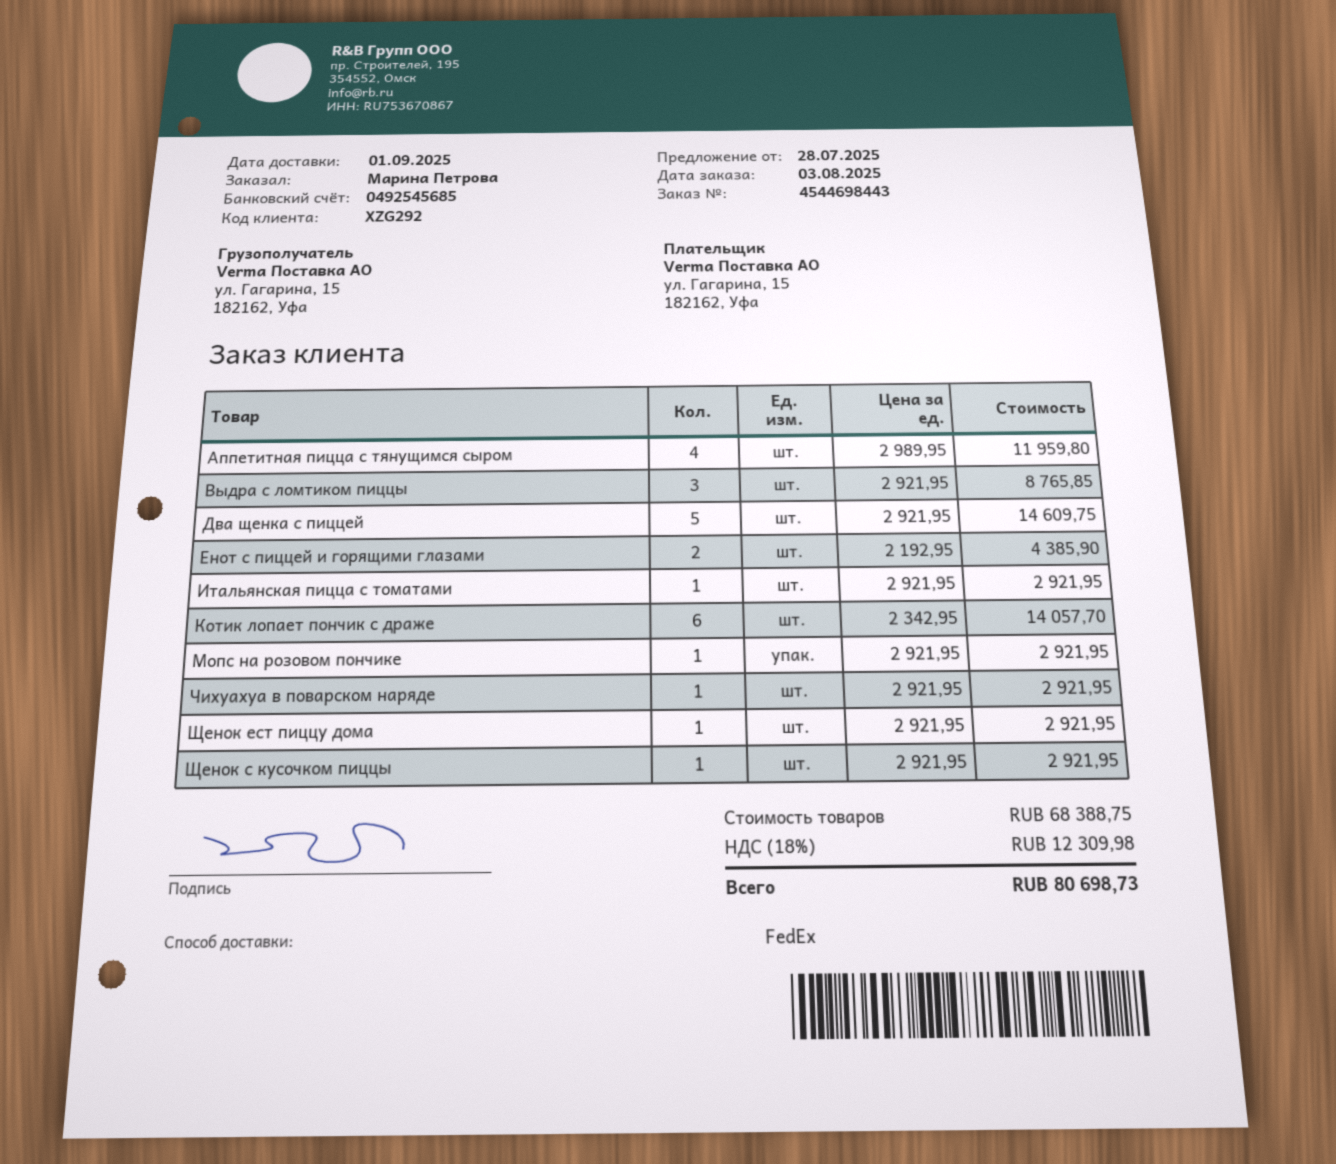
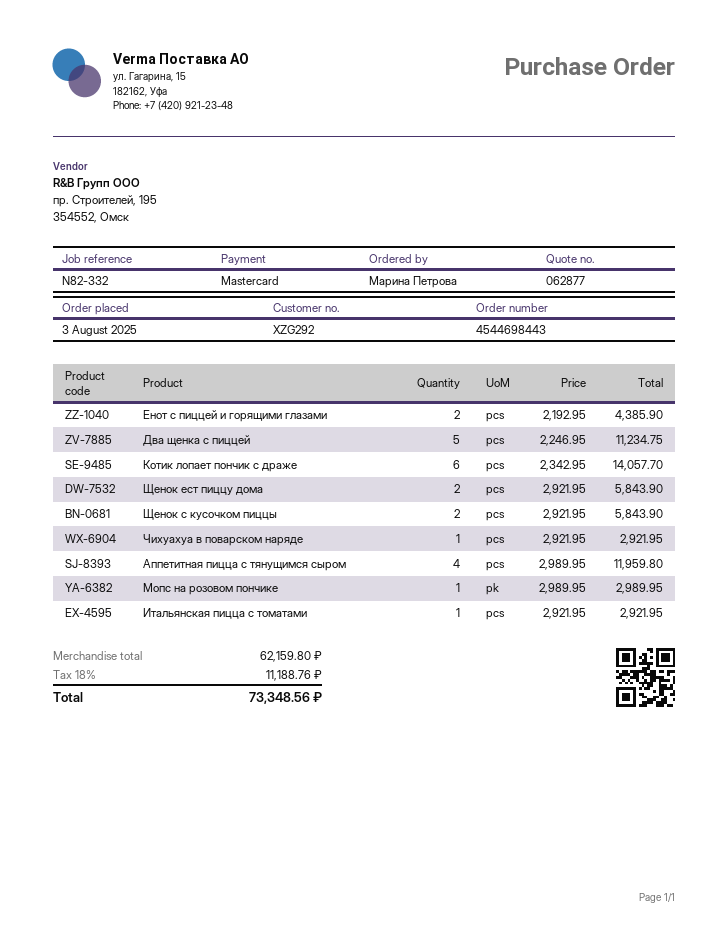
Выдра с ломтиком пиццы: 3 x 2921.95 = 8765.85 -> none
Два щенка с пиццей: 5 x 2921.95 = 14609.75 -> 5 x 2246.95 = 11234.75
Мопс на розовом пончике: 1 x 2921.95 = 2921.95 -> 1 x 2989.95 = 2989.95
Щенок ест пиццу дома: 1 x 2921.95 = 2921.95 -> 2 x 2921.95 = 5843.90
Щенок с кусочком пиццы: 1 x 2921.95 = 2921.95 -> 2 x 2921.95 = 5843.90
subtotal: 68388.75 -> 62159.80
tax: 18% = 12309.98 -> 18% = 11188.76
total: 80698.73 -> 73348.56

